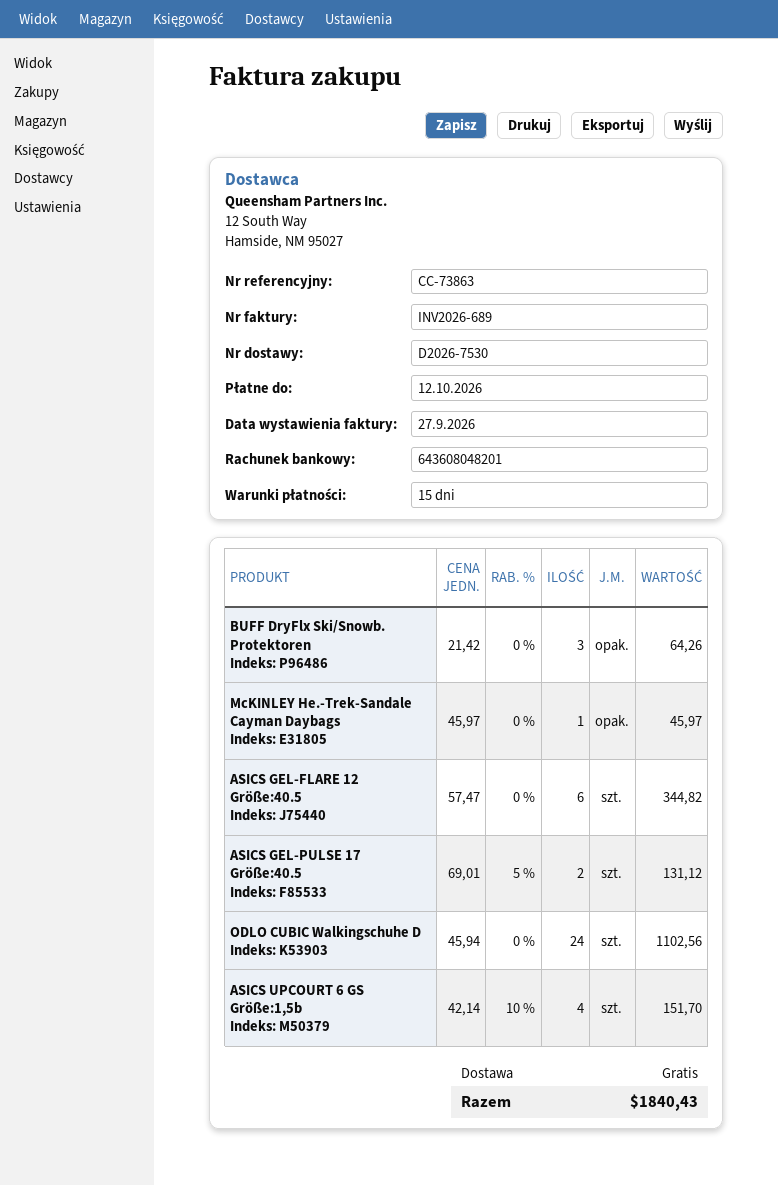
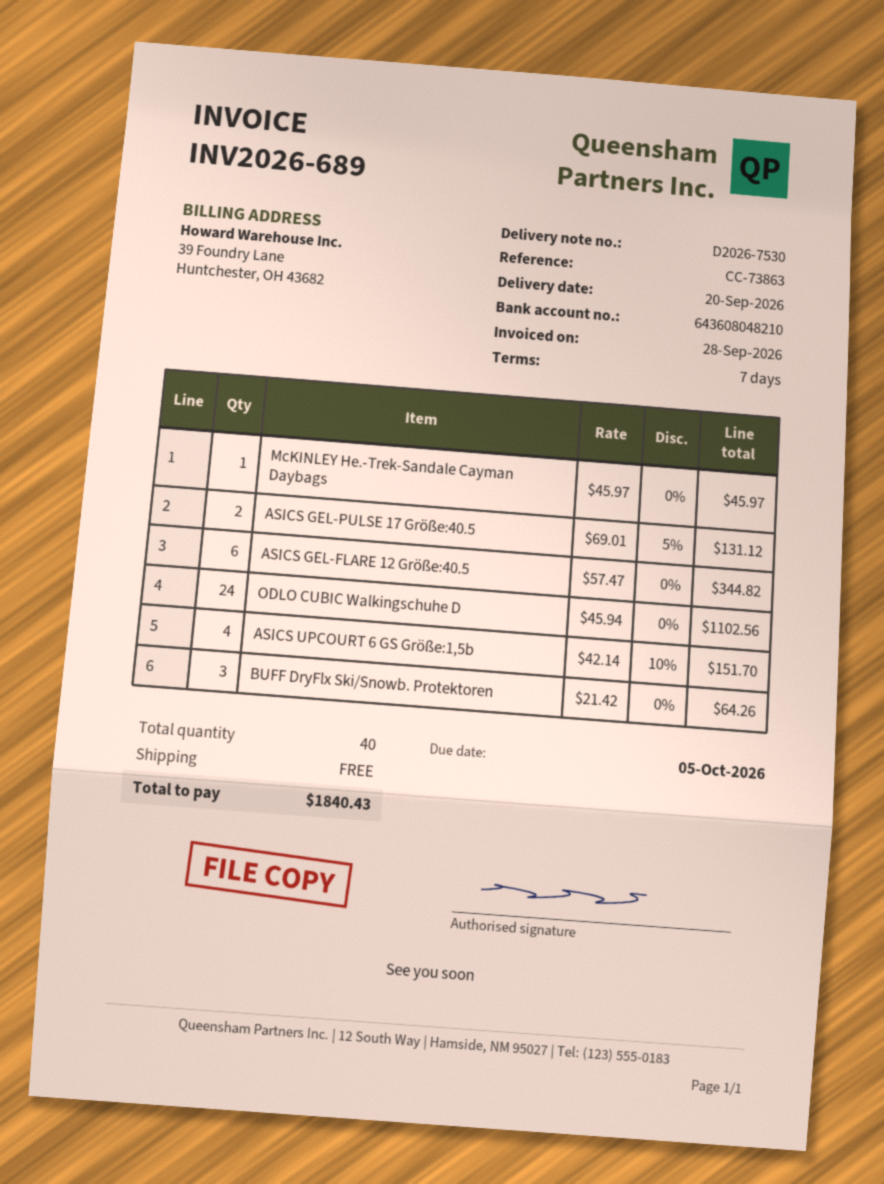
invoice date: 2026-09-27 -> 2026-09-28
payment terms: 15 days -> 7 days
due date: 2026-10-12 -> 2026-10-05
bank account: 643608048201 -> 643608048210

